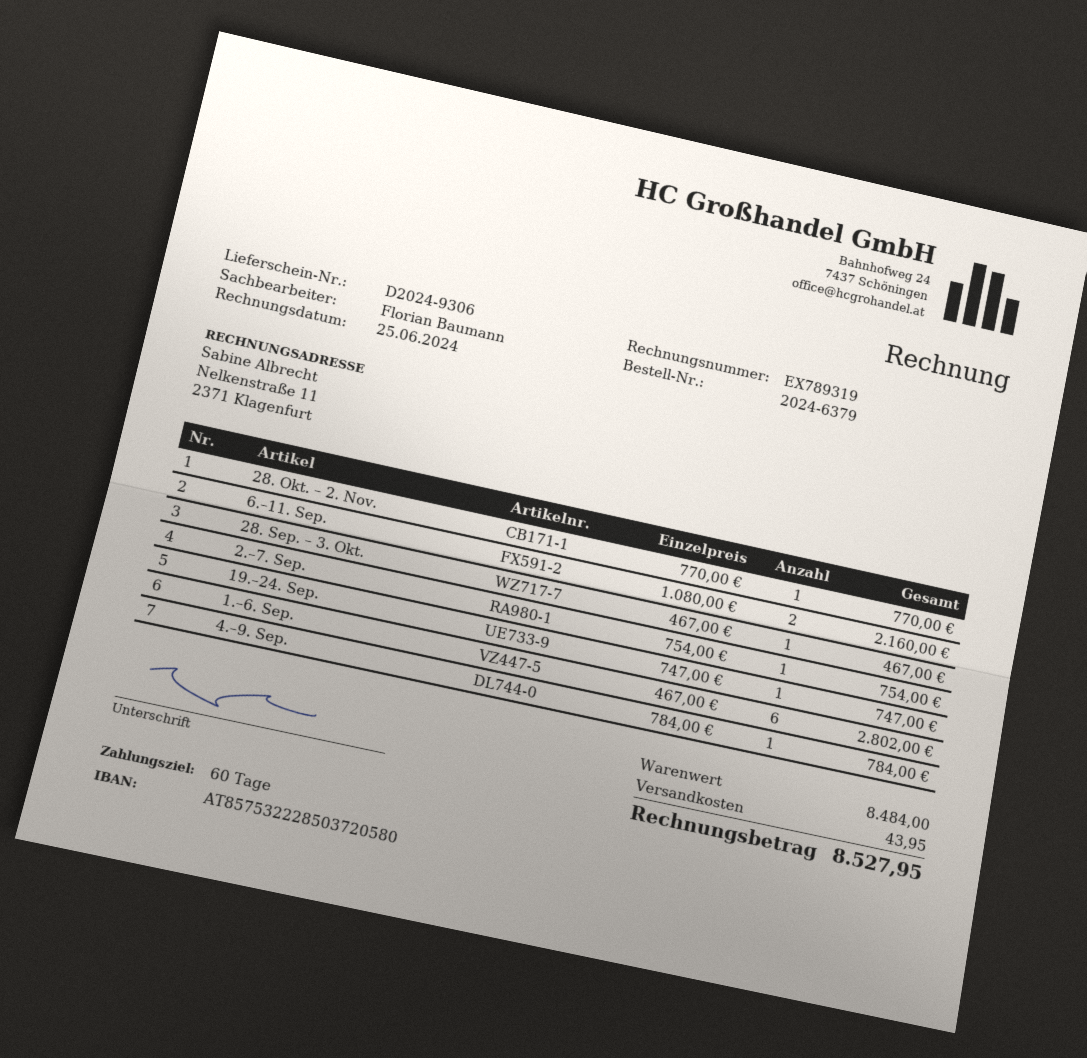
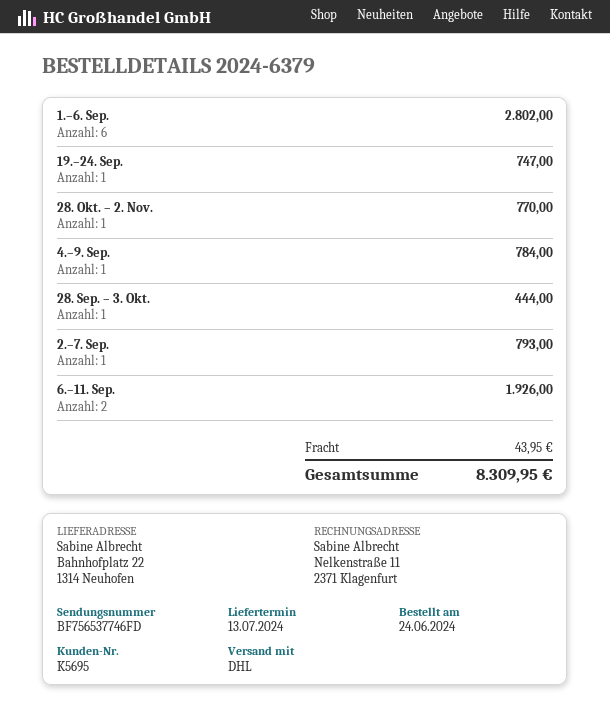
6.–11. Sep.: 2 for 2160.00 -> 2 for 1926.00
28. Sep. – 3. Okt.: 1 for 467.00 -> 1 for 444.00
2.–7. Sep.: 1 for 754.00 -> 1 for 793.00
total: 8527.95 -> 8309.95

